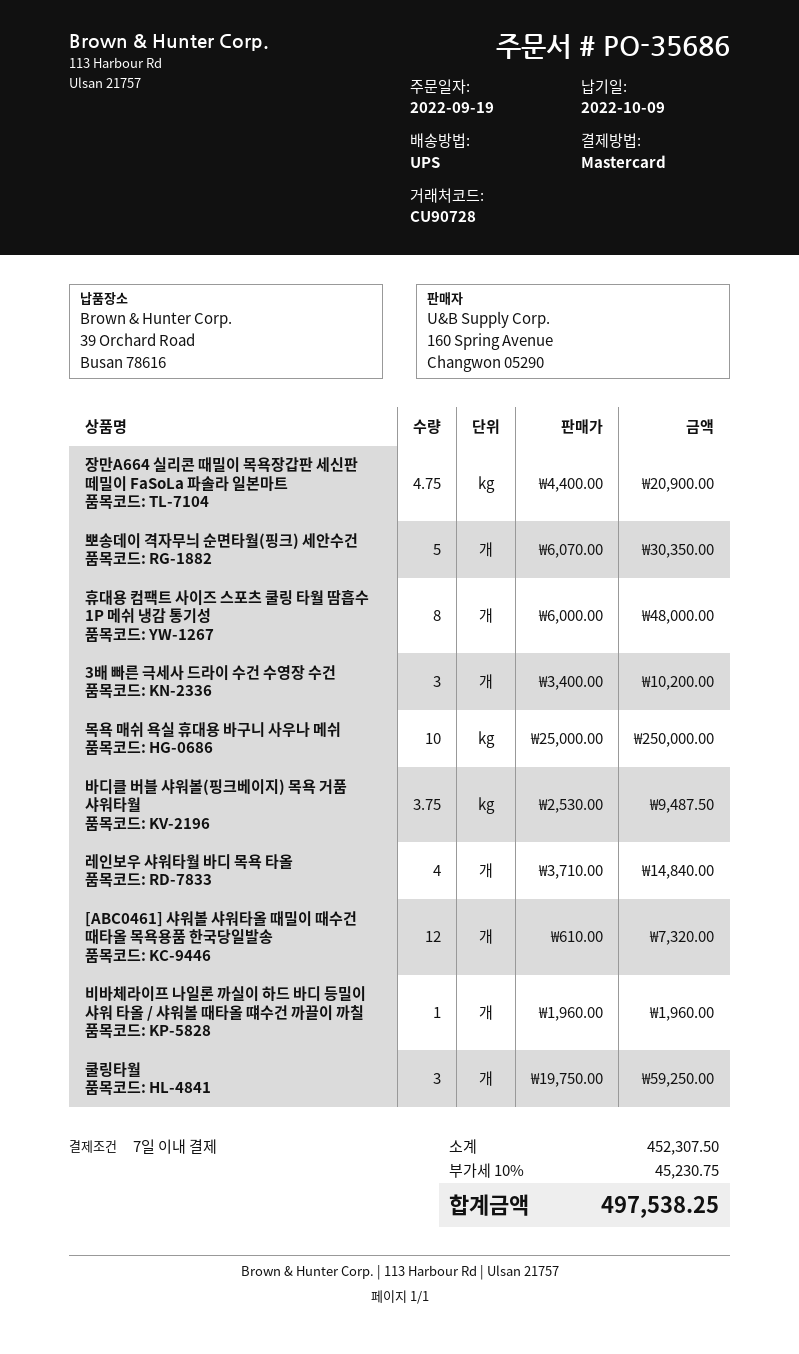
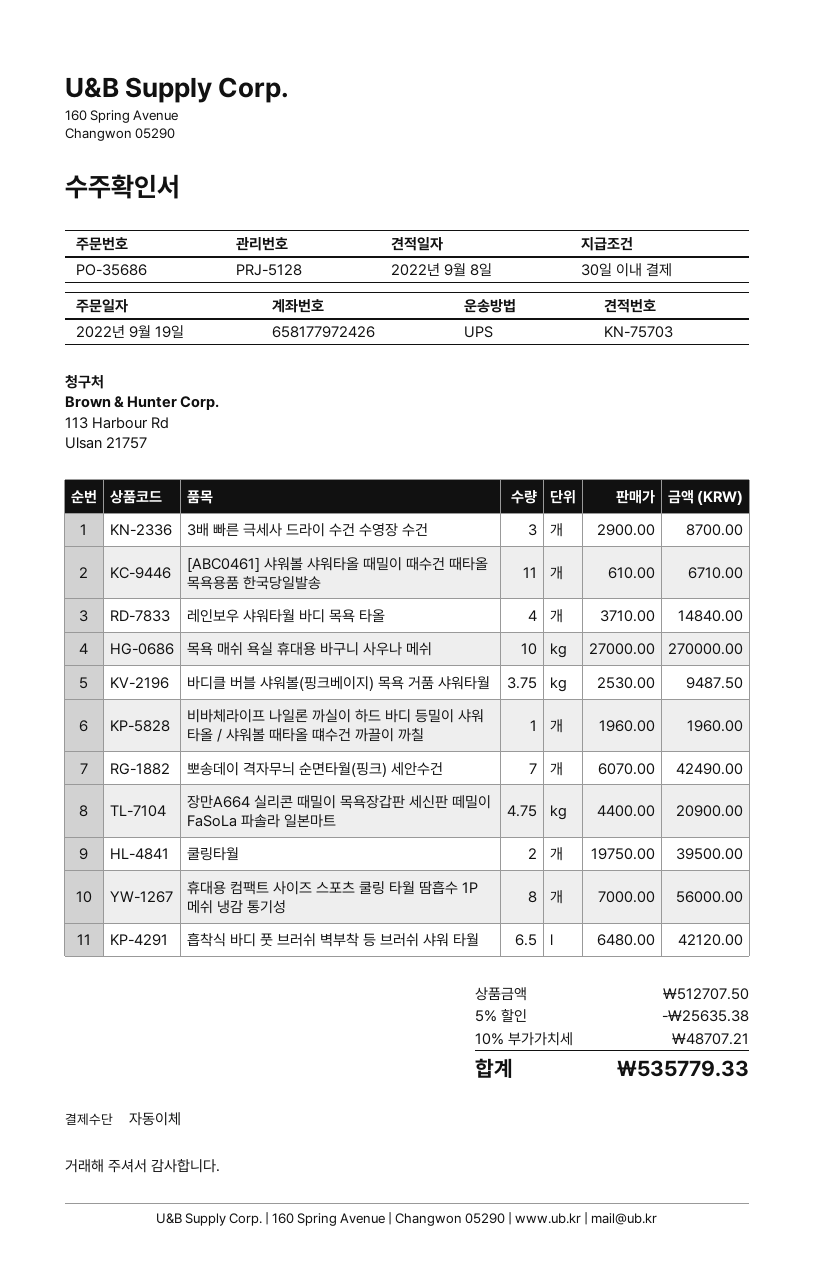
payment terms: 7 days -> 30 days
payment method: Mastercard -> direct debit
뽀송데이 격자무늬 순면타월(핑크) 세안수건: 5 x 6070.00 = 30350.00 -> 7 x 6070.00 = 42490.00
휴대용 컴팩트 사이즈 스포츠 쿨링 타월 땀흡수 1P 메쉬 냉감 통기성: 8 x 6000.00 = 48000.00 -> 8 x 7000.00 = 56000.00
3배 빠른 극세사 드라이 수건 수영장 수건: 3 x 3400.00 = 10200.00 -> 3 x 2900.00 = 8700.00
목욕 매쉬 욕실 휴대용 바구니 사우나 메쉬: 10 x 25000.00 = 250000.00 -> 10 x 27000.00 = 270000.00
[ABC0461] 샤워볼 샤워타올 때밀이 때수건 때타올 목욕용품 한국당일발송: 12 x 610.00 = 7320.00 -> 11 x 610.00 = 6710.00
쿨링타월: 3 x 19750.00 = 59250.00 -> 2 x 19750.00 = 39500.00
흡착식 바디 풋 브러쉬 벽부착 등 브러쉬 샤워 타월: none -> 6.5 x 6480.00 = 42120.00
subtotal: 452307.50 -> 512707.50
discount: none -> 5% = 25635.38
tax: 10% = 45230.75 -> 10% = 48707.21
total: 497538.25 -> 535779.33

